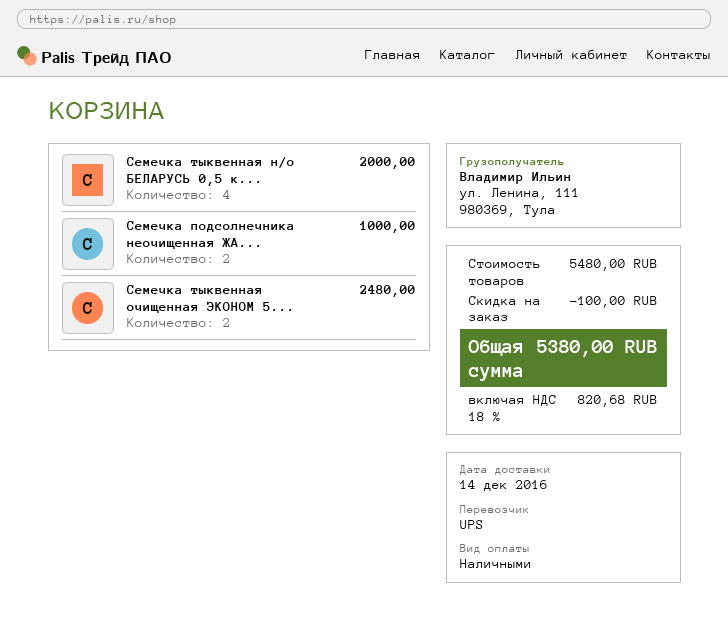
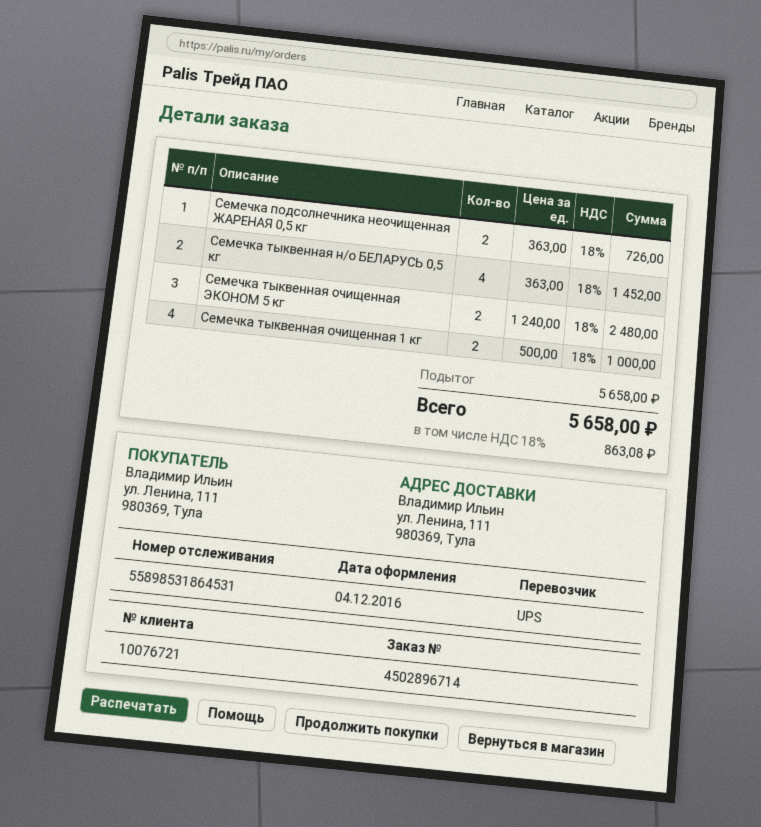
Семечка тыквенная н/о БЕЛАРУСЬ 0,5 к...: 4 for 2000.00 -> 4 for 1452.00
Семечка подсолнечника неочищенная ЖА...: 2 for 1000.00 -> 2 for 726.00
Семечка тыквенная очищенная 1 кг: none -> 2 for 1000.00
subtotal: 5480.00 -> 5658.00
discount: 100.00 -> none
tax: 18% = 820.68 -> 18% = 863.08
total: 5380.00 -> 5658.00

